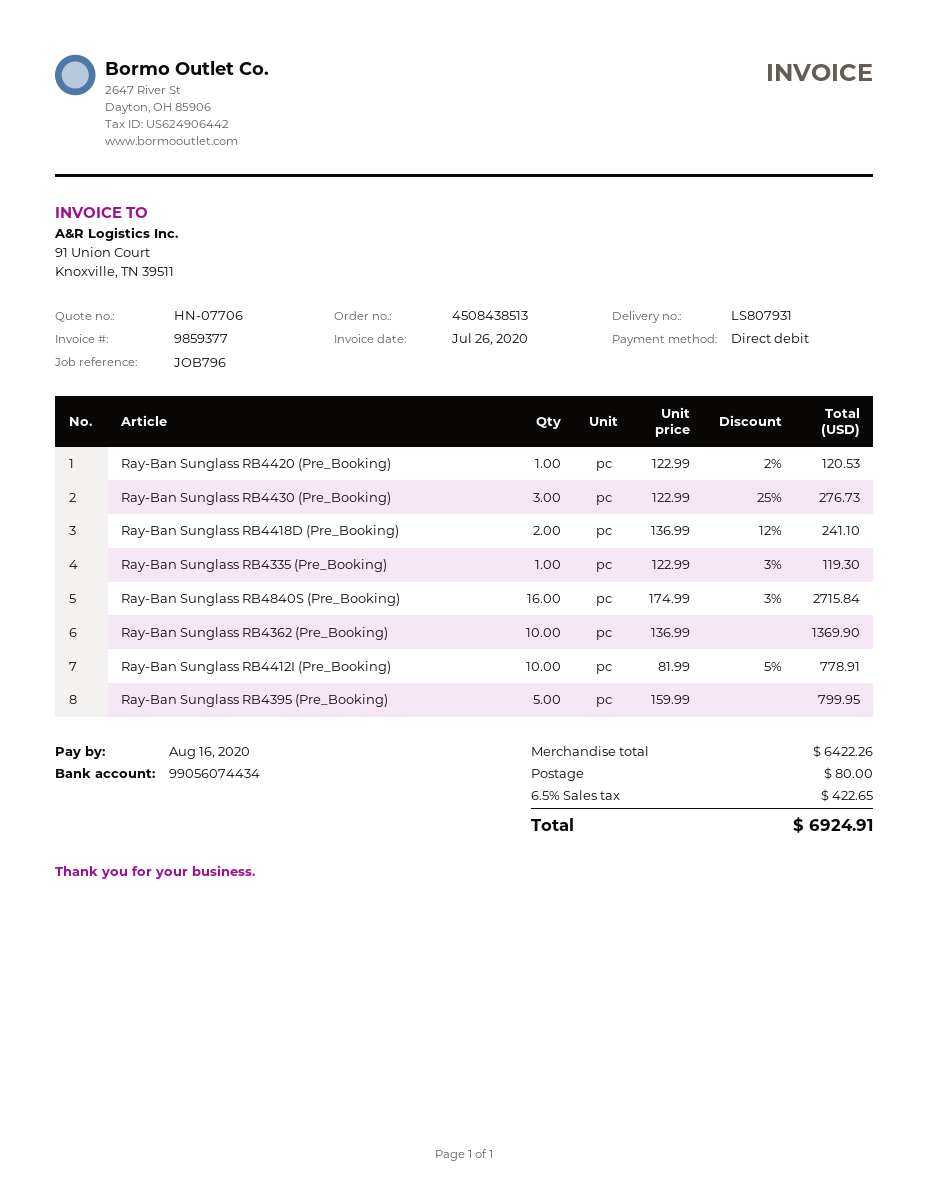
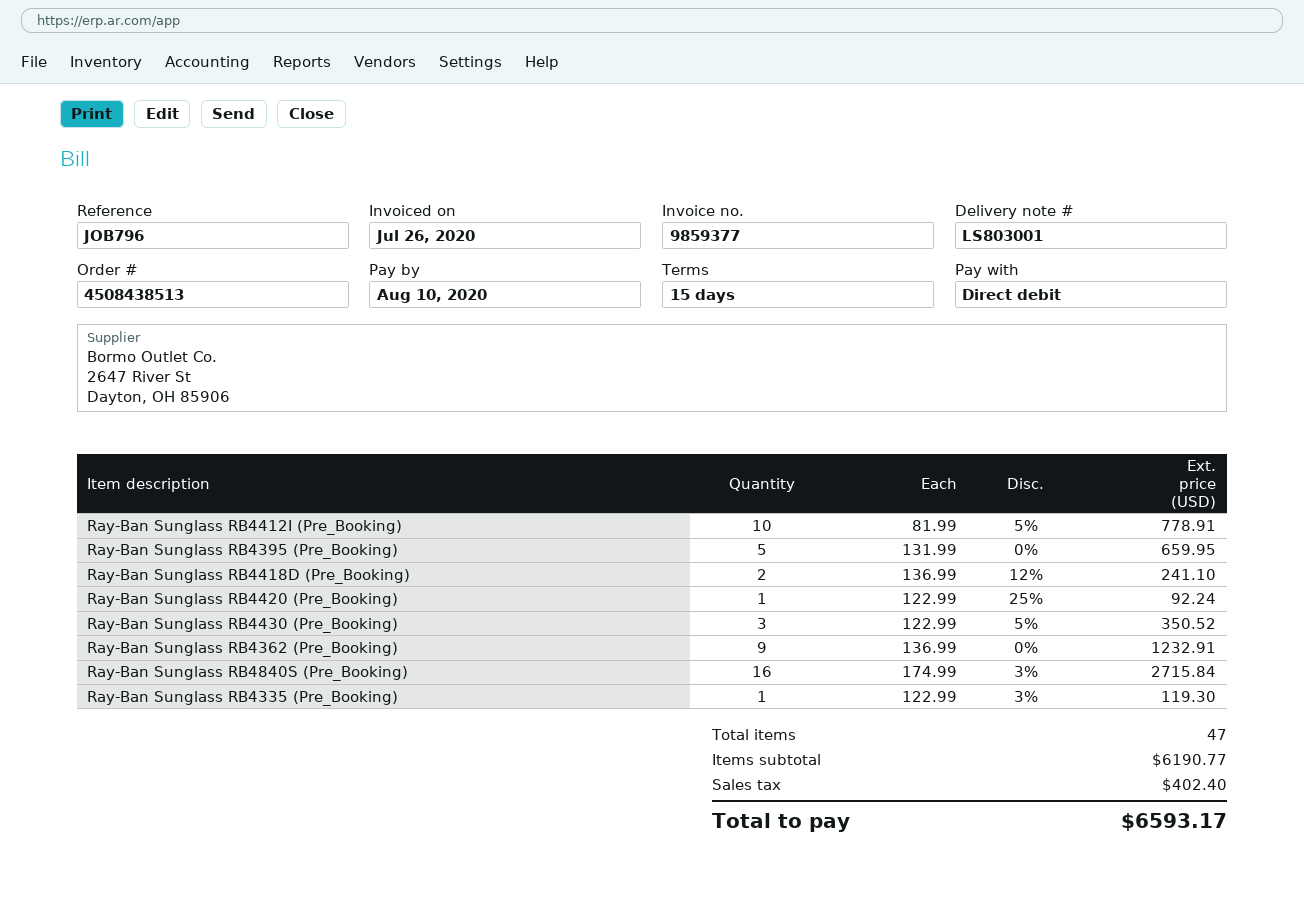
delivery note number: LS807931 -> LS803001
due date: 2020-08-16 -> 2020-08-10
Ray-Ban Sunglass RB4420 (Pre_Booking): 1 x 122.99 - 2% = 120.53 -> 1 x 122.99 - 25% = 92.24
Ray-Ban Sunglass RB4430 (Pre_Booking): 3 x 122.99 - 25% = 276.73 -> 3 x 122.99 - 5% = 350.52
Ray-Ban Sunglass RB4362 (Pre_Booking): 10 x 136.99 = 1369.90 -> 9 x 136.99 = 1232.91
Ray-Ban Sunglass RB4395 (Pre_Booking): 5 x 159.99 = 799.95 -> 5 x 131.99 = 659.95
subtotal: 6422.26 -> 6190.77
shipping: 80.00 -> none
tax: 422.65 -> 402.40
total: 6924.91 -> 6593.17

